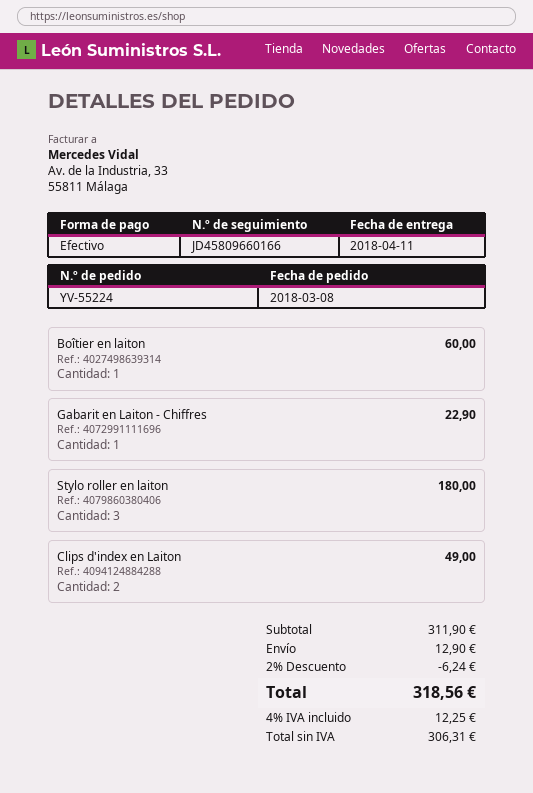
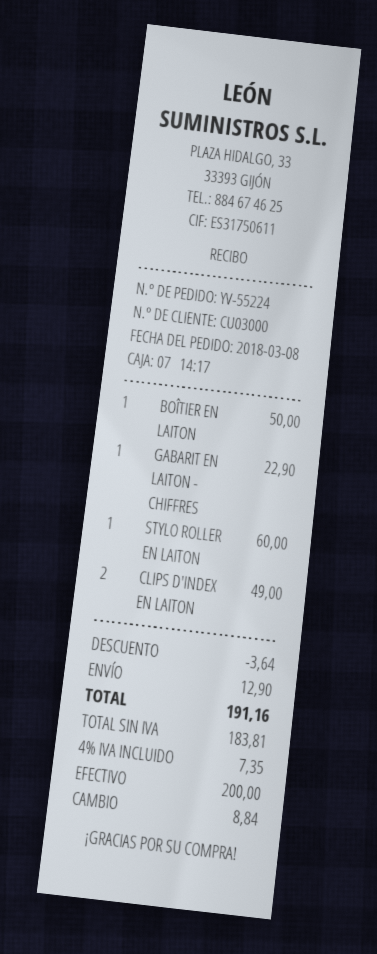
Boîtier en laiton: 1 for 60.00 -> 1 for 50.00
Stylo roller en laiton: 3 for 180.00 -> 1 for 60.00
discount: 6.24 -> 3.64
net: 306.31 -> 183.81
tax: 4% = 12.25 -> 4% = 7.35
total: 318.56 -> 191.16

